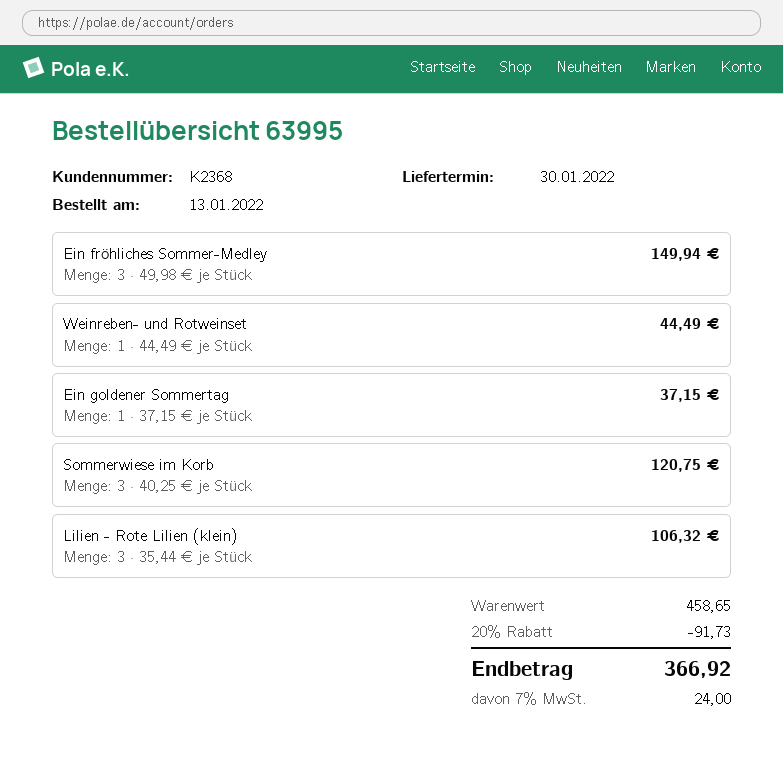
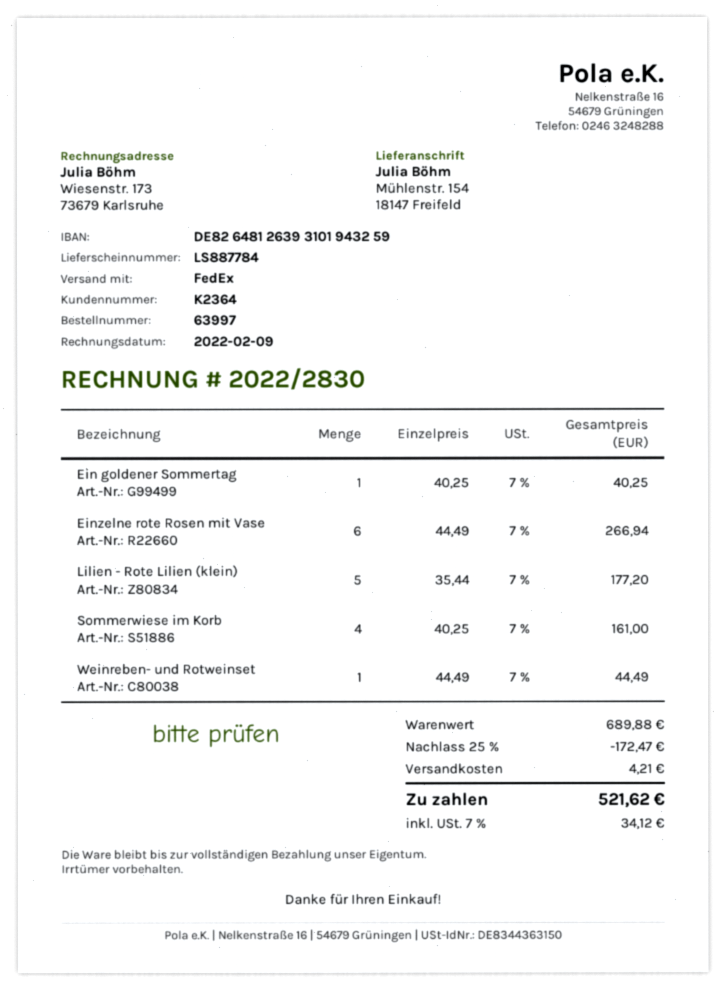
order number: 63995 -> 63997
customer number: K2368 -> K2364
Ein fröhliches Sommer-Medley: 3 x 49.98 = 149.94 -> none
Ein goldener Sommertag: 1 x 37.15 = 37.15 -> 1 x 40.25 = 40.25
Sommerwiese im Korb: 3 x 40.25 = 120.75 -> 4 x 40.25 = 161.00
Lilien - Rote Lilien (klein): 3 x 35.44 = 106.32 -> 5 x 35.44 = 177.20
Einzelne rote Rosen mit Vase: none -> 6 x 44.49 = 266.94
subtotal: 458.65 -> 689.88
discount: 20% = 91.73 -> 25% = 172.47
shipping: none -> 4.21
tax: 7% = 24.00 -> 7% = 34.12
total: 366.92 -> 521.62

